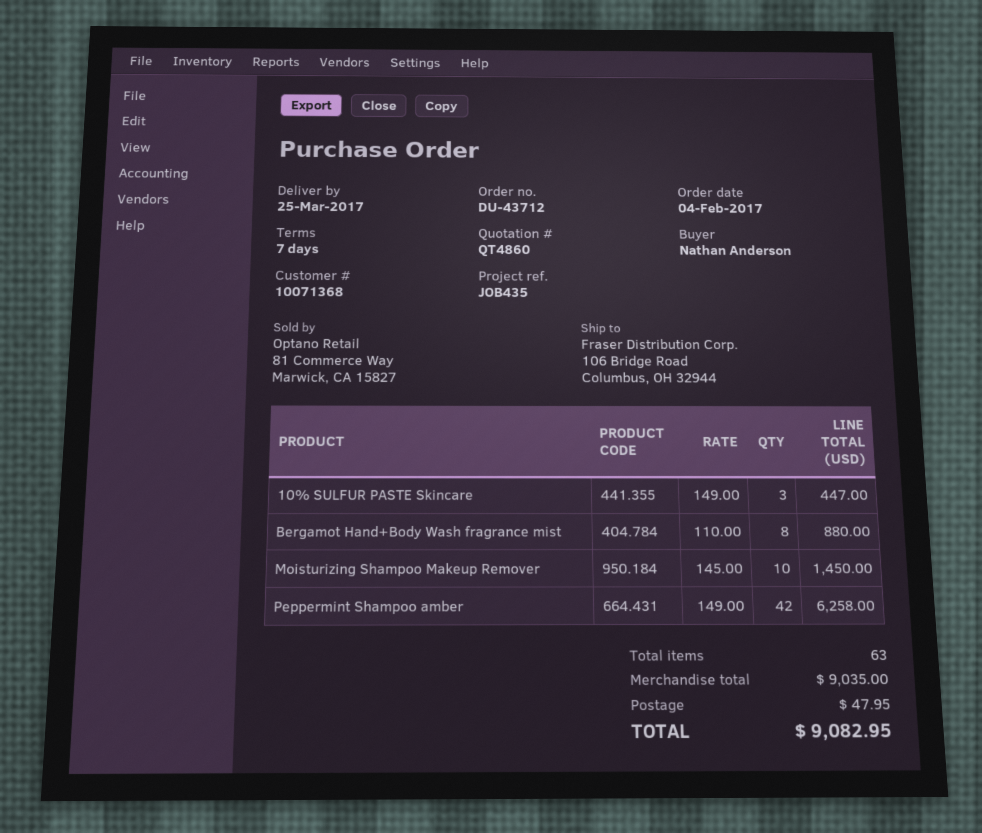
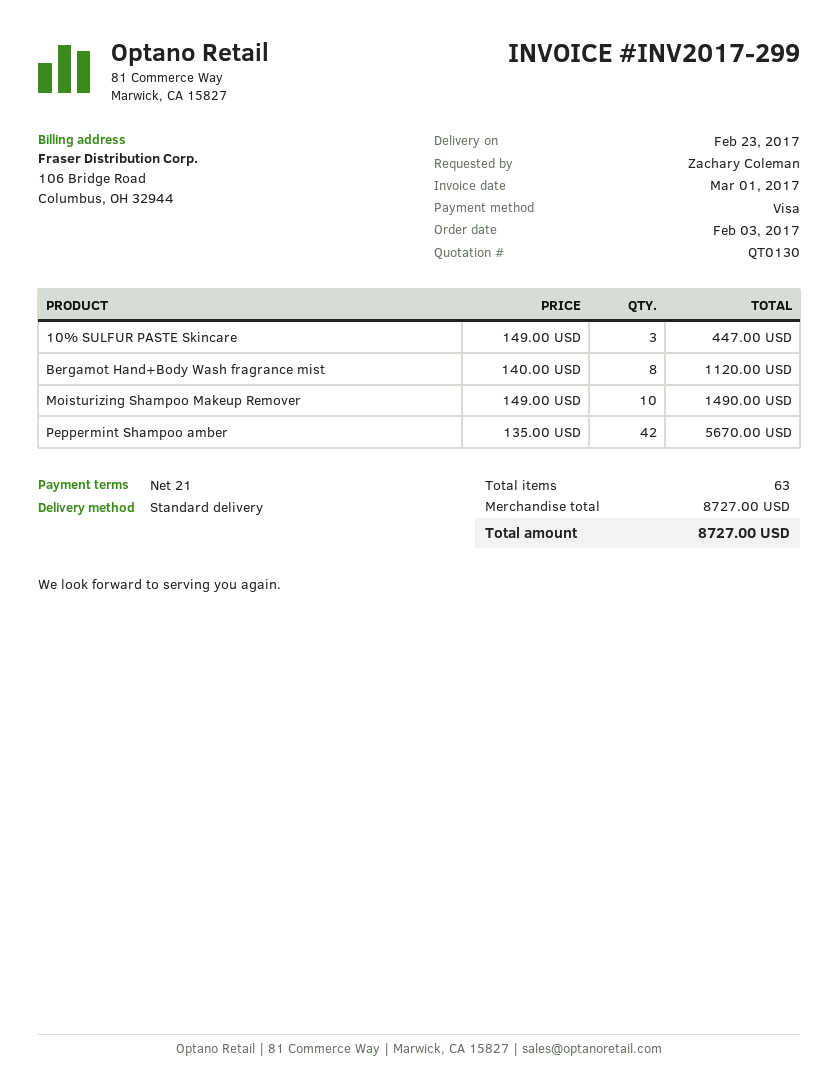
quote number: QT4860 -> QT0130
order date: 2017-02-04 -> 2017-02-03
delivery date: 2017-03-25 -> 2017-02-23
payment terms: 7 days -> 21 days
ordered by: Nathan Anderson -> Zachary Coleman
Bergamot Hand+Body Wash fragrance mist: 8 x 110.00 = 880.00 -> 8 x 140.00 = 1120.00
Moisturizing Shampoo Makeup Remover: 10 x 145.00 = 1450.00 -> 10 x 149.00 = 1490.00
Peppermint Shampoo amber: 42 x 149.00 = 6258.00 -> 42 x 135.00 = 5670.00
subtotal: 9035.00 -> 8727.00
shipping: 47.95 -> none
total: 9082.95 -> 8727.00

